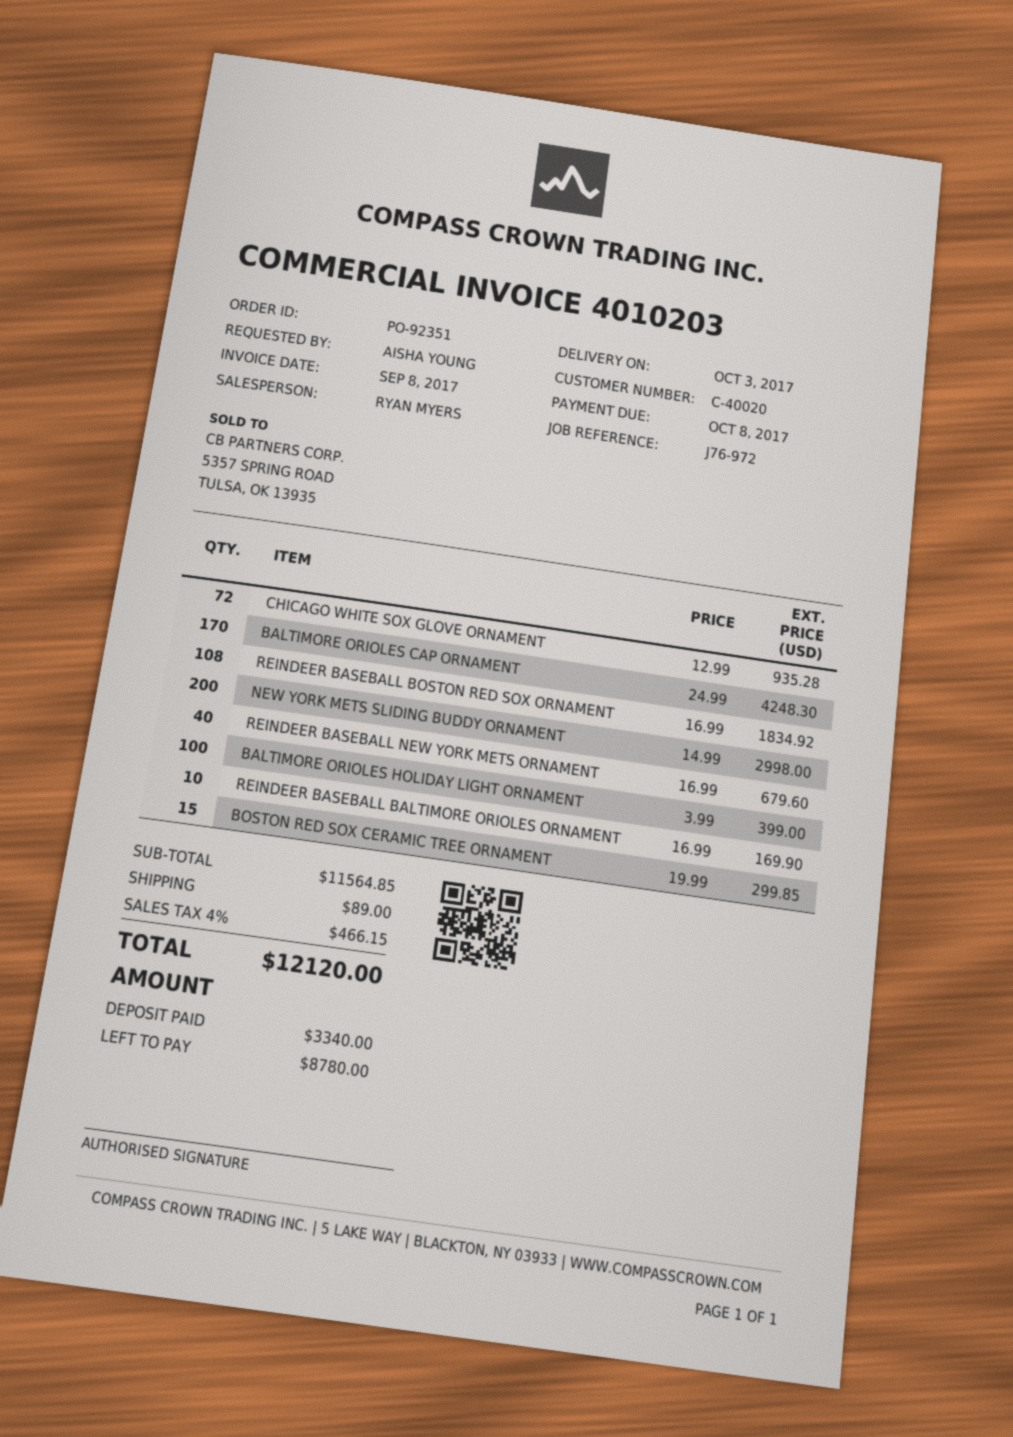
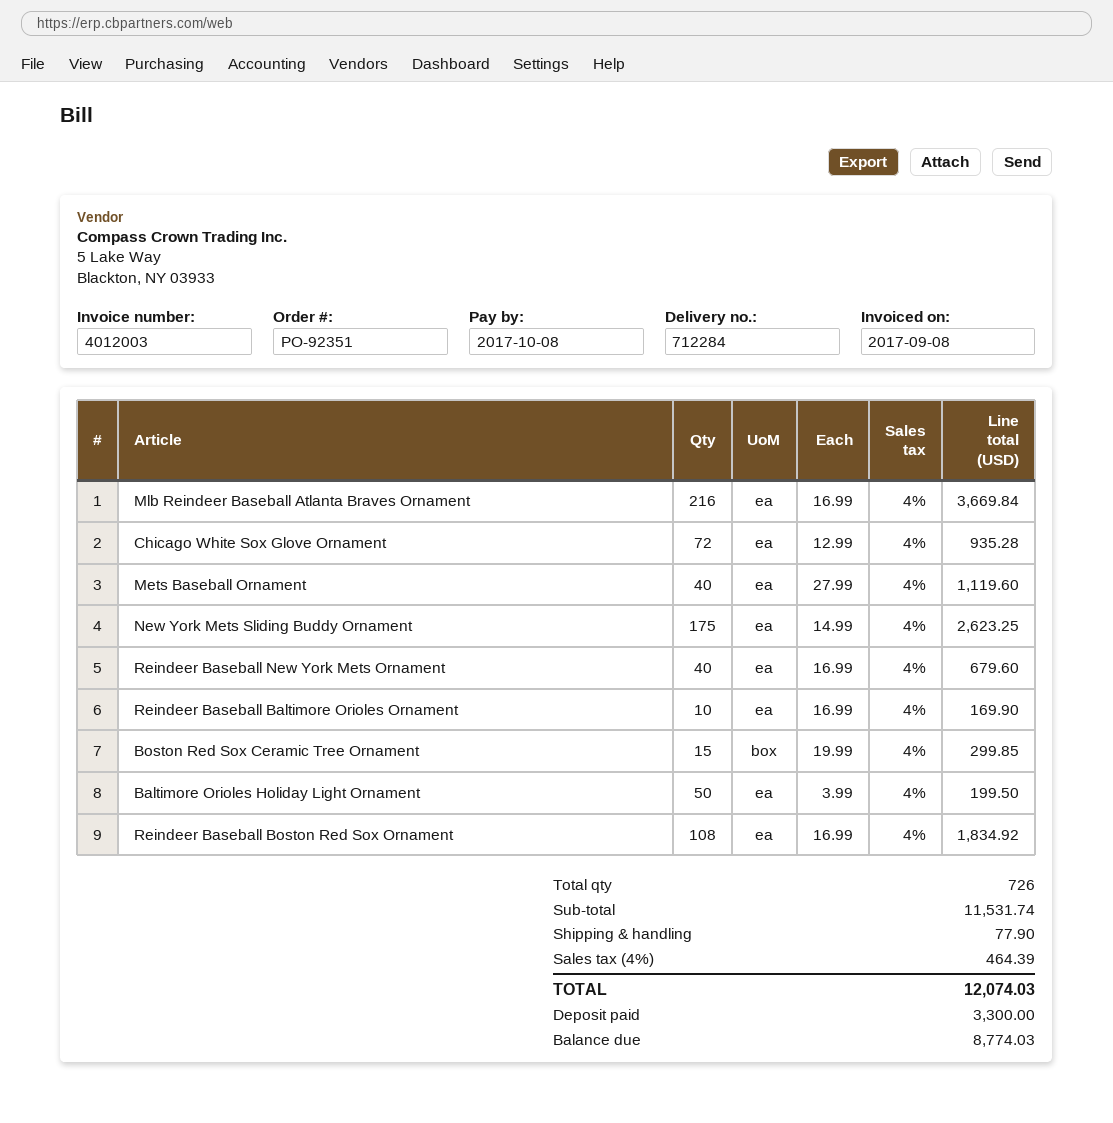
invoice number: 4010203 -> 4012003
BALTIMORE ORIOLES CAP ORNAMENT: 170 x 24.99 = 4248.30 -> none
NEW YORK METS SLIDING BUDDY ORNAMENT: 200 x 14.99 = 2998.00 -> 175 x 14.99 = 2623.25
BALTIMORE ORIOLES HOLIDAY LIGHT ORNAMENT: 100 x 3.99 = 399.00 -> 50 x 3.99 = 199.50
Mlb Reindeer Baseball Atlanta Braves Ornament: none -> 216 x 16.99 = 3669.84
Mets Baseball Ornament: none -> 40 x 27.99 = 1119.60
subtotal: 11564.85 -> 11531.74
shipping: 89.00 -> 77.90
tax: 4% = 466.15 -> 4% = 464.39
total: 12120.00 -> 12074.03
deposit: 3340.00 -> 3300.00
balance: 8780.00 -> 8774.03

